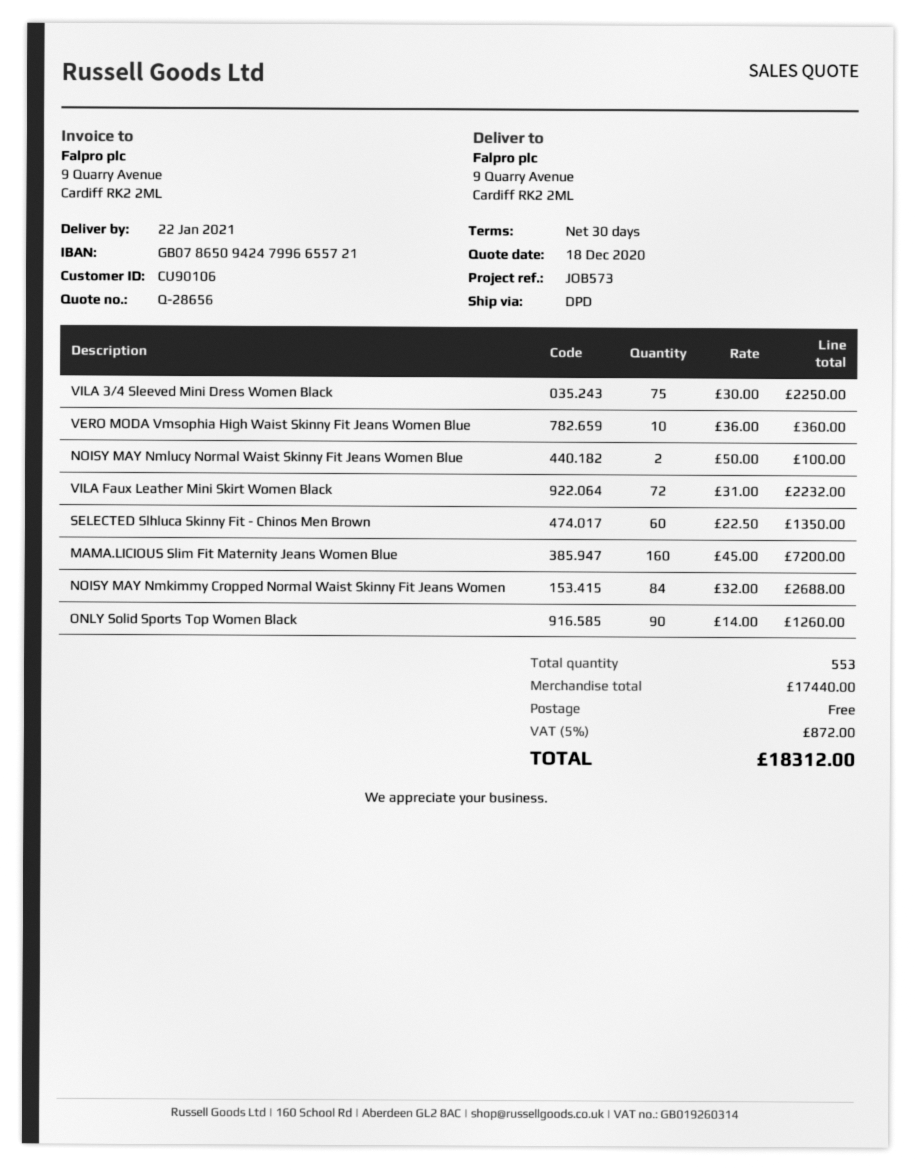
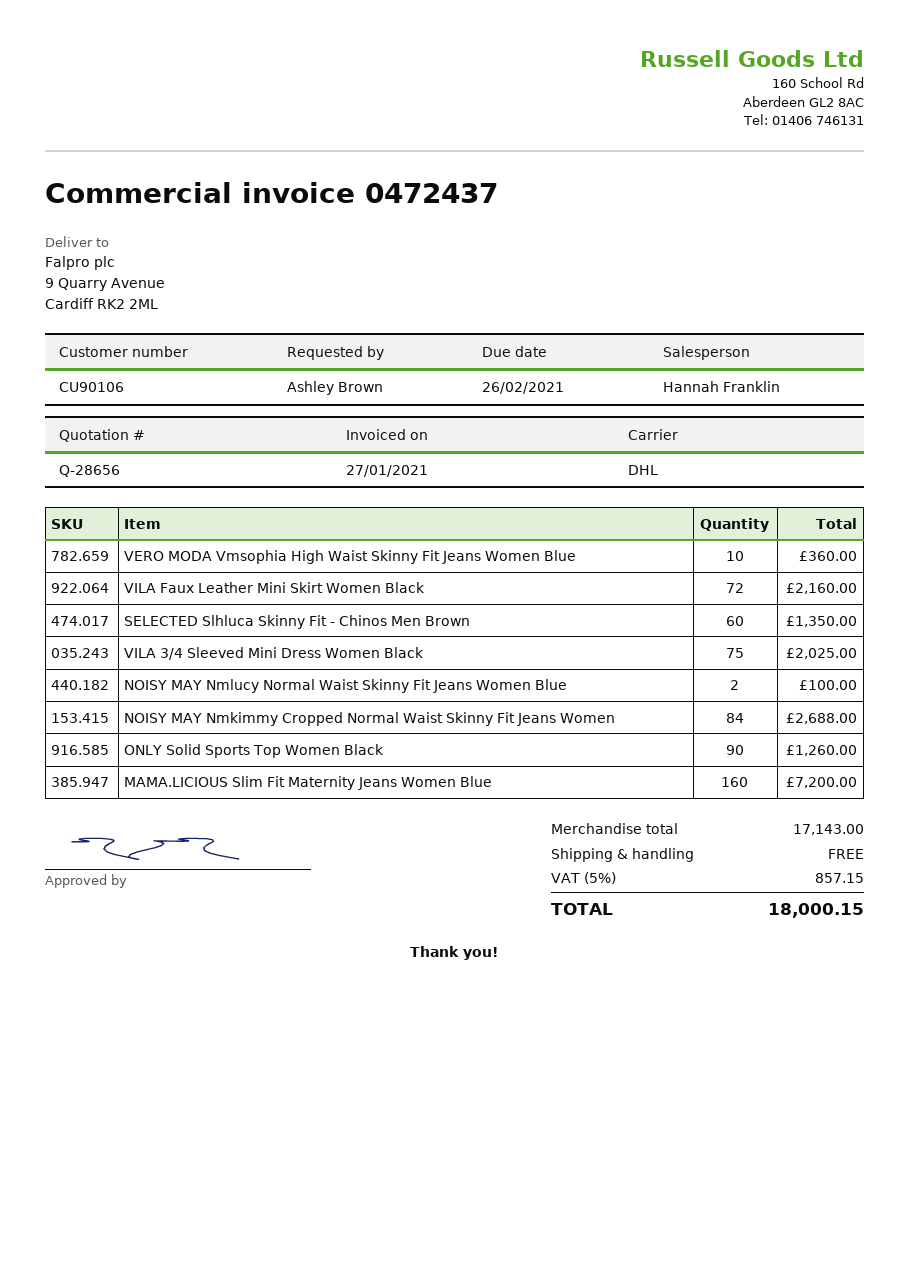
shipping method: DPD -> DHL
VILA 3/4 Sleeved Mini Dress Women Black: 75 for 2250.00 -> 75 for 2025.00
VILA Faux Leather Mini Skirt Women Black: 72 for 2232.00 -> 72 for 2160.00
subtotal: 17440.00 -> 17143.00
tax: 5% = 872.00 -> 5% = 857.15
total: 18312.00 -> 18000.15

